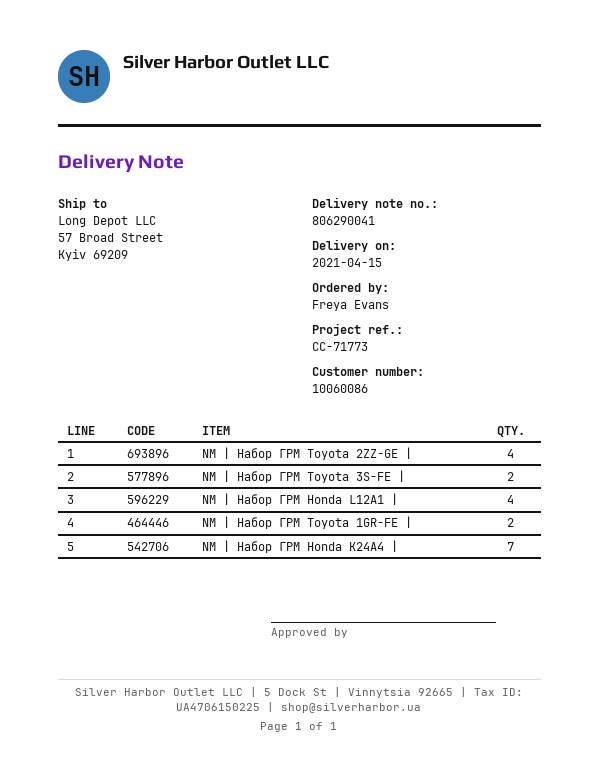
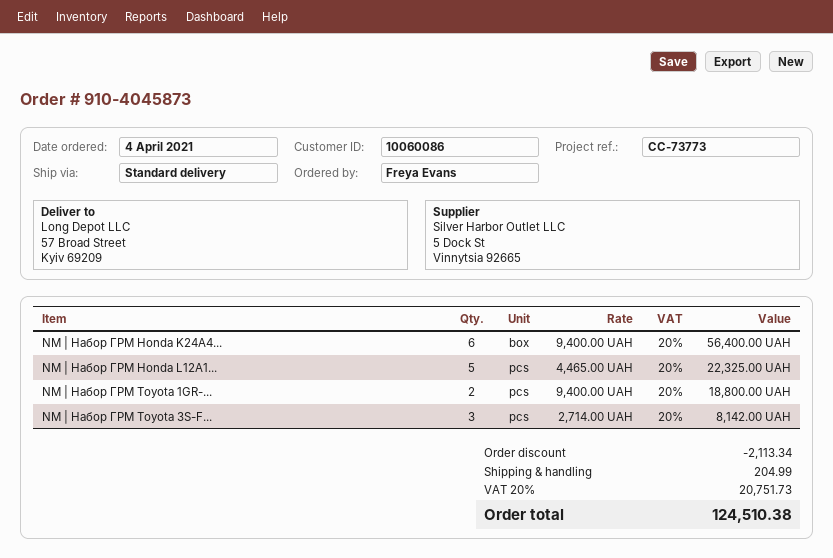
reference: CC-71773 -> CC-73773
NM | Набор ГРМ Toyota 2ZZ-GE |: 4 -> none
NM | Набор ГРМ Toyota 3S-FE |: 2 -> 3
NM | Набор ГРМ Honda L12A1 |: 4 -> 5
NM | Набор ГРМ Honda K24A4 |: 7 -> 6

